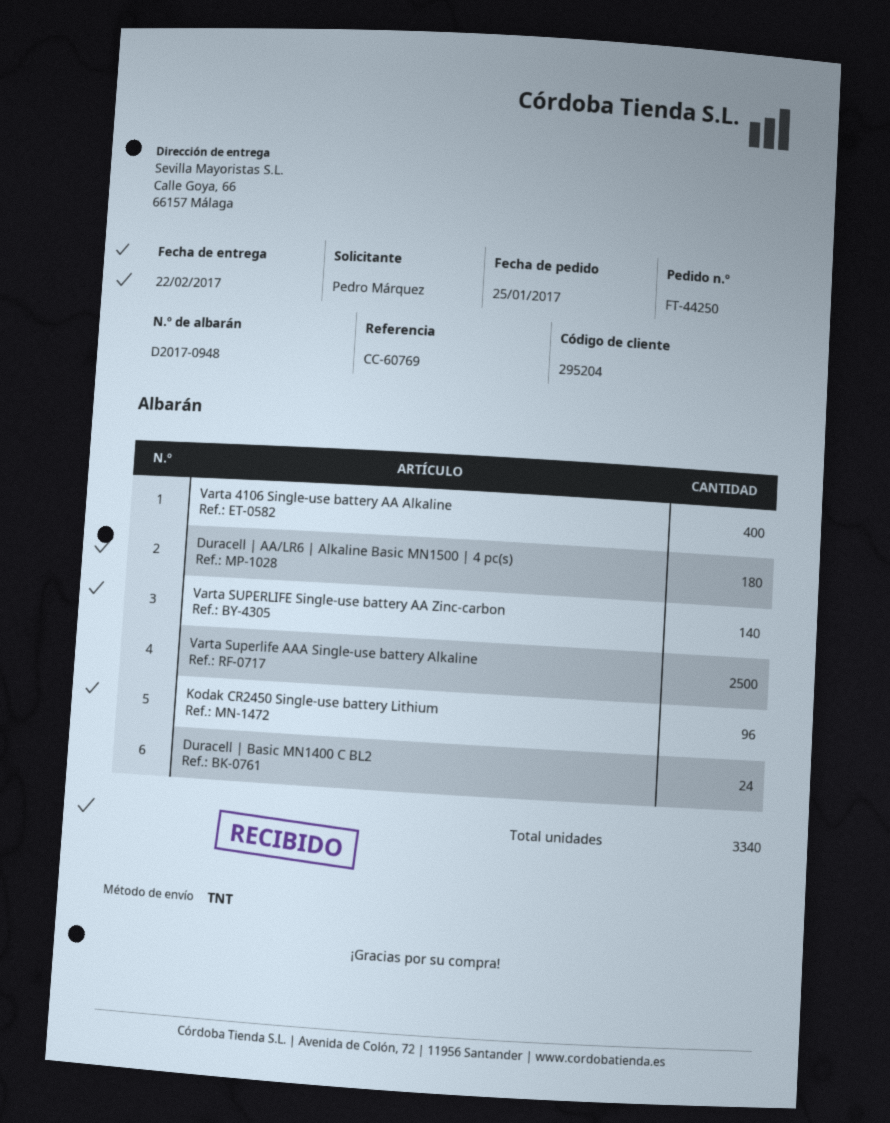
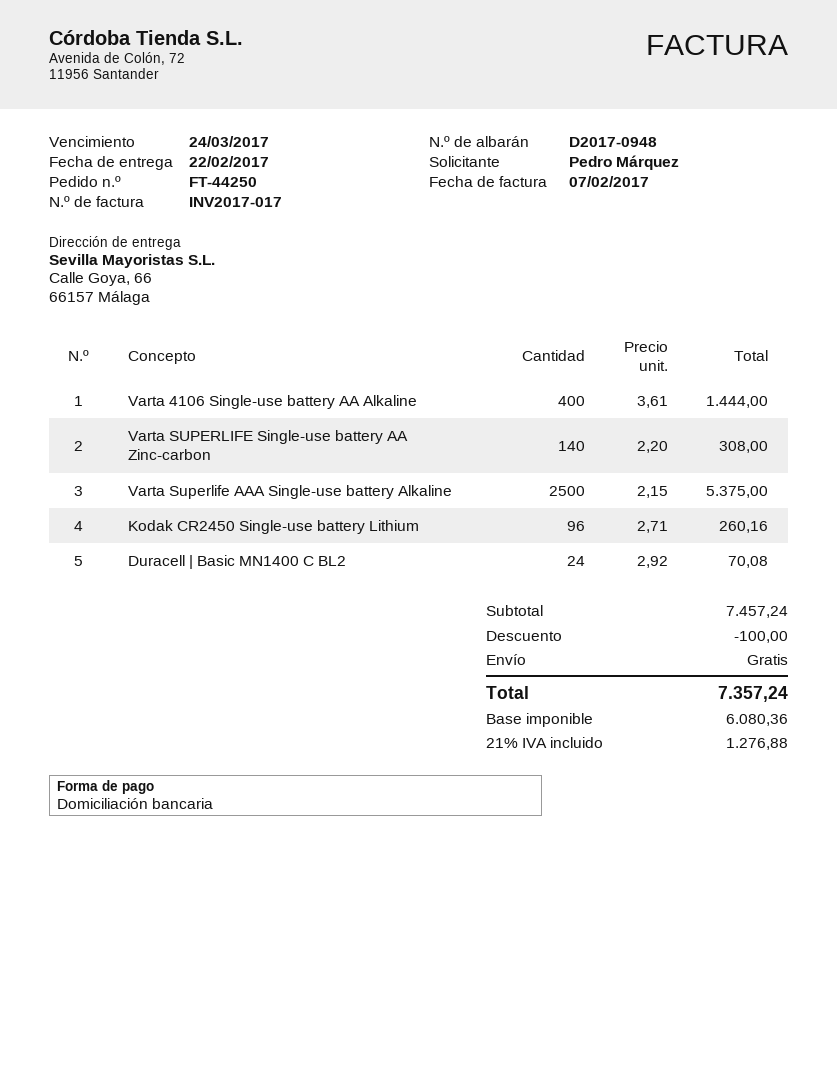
Duracell | AA/LR6 | Alkaline Basic MN1500 | 4 pc(s): 180 -> none

